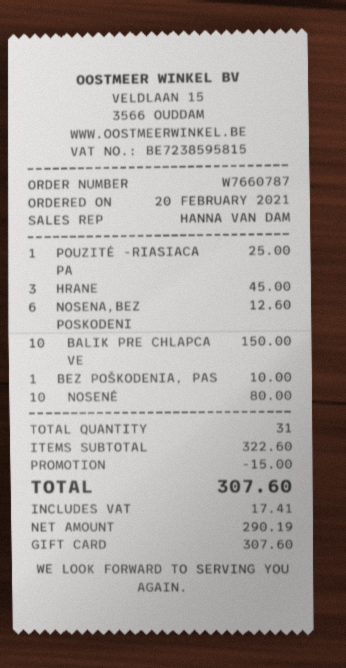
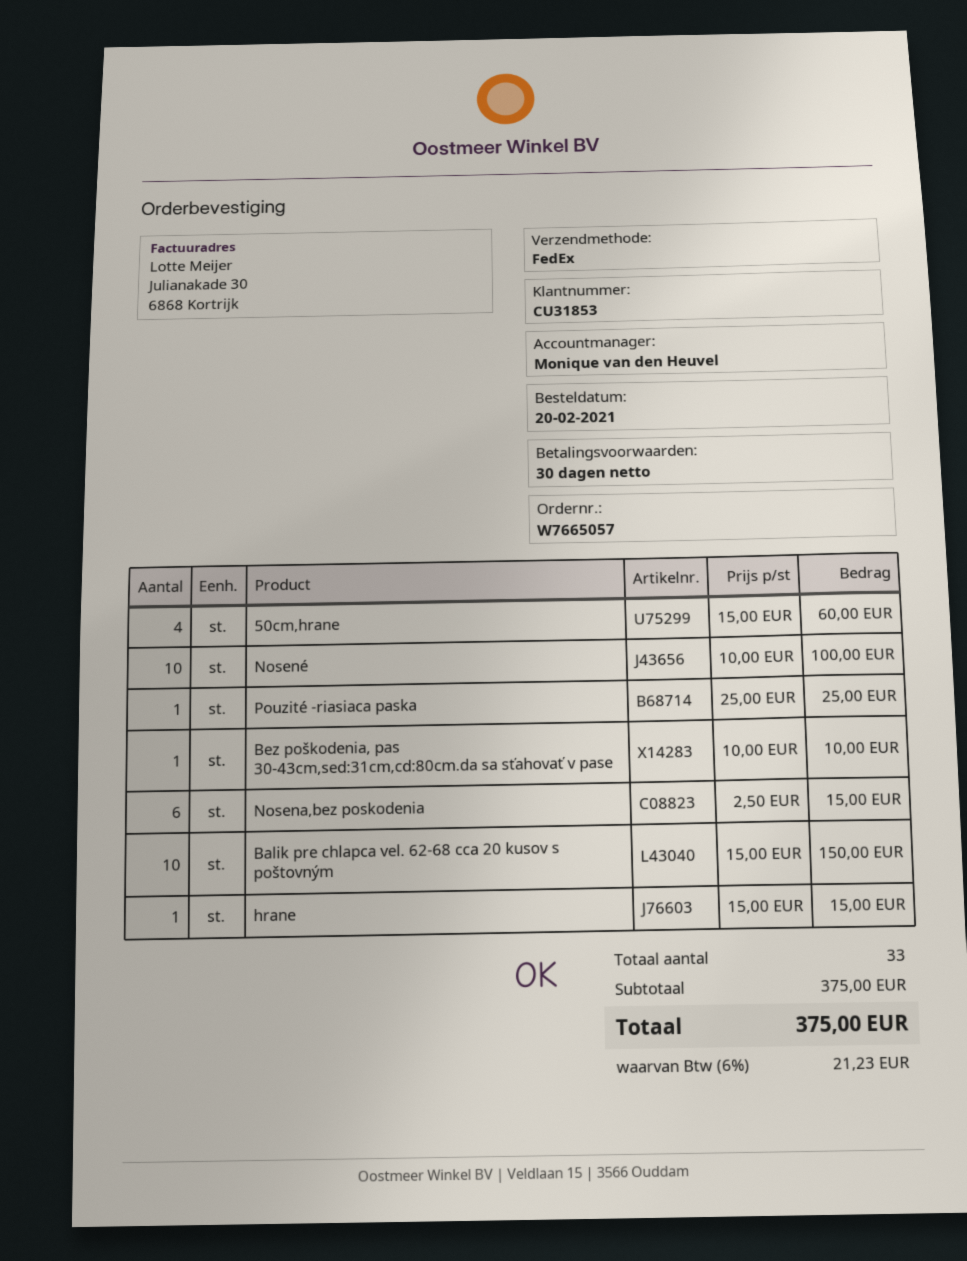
order number: W7660787 -> W7665057
sales rep: HANNA VAN DAM -> Monique van den Heuvel
HRANE: 3 for 45.00 -> 1 for 15.00
NOSENA,BEZ POSKODENI: 6 for 12.60 -> 6 for 15.00
NOSENÉ: 10 for 80.00 -> 10 for 100.00
50cm,hrane: none -> 4 for 60.00
total quantity: 31 -> 33
subtotal: 322.60 -> 375.00
discount: 15.00 -> none
tax: 17.41 -> 21.23
total: 307.60 -> 375.00

